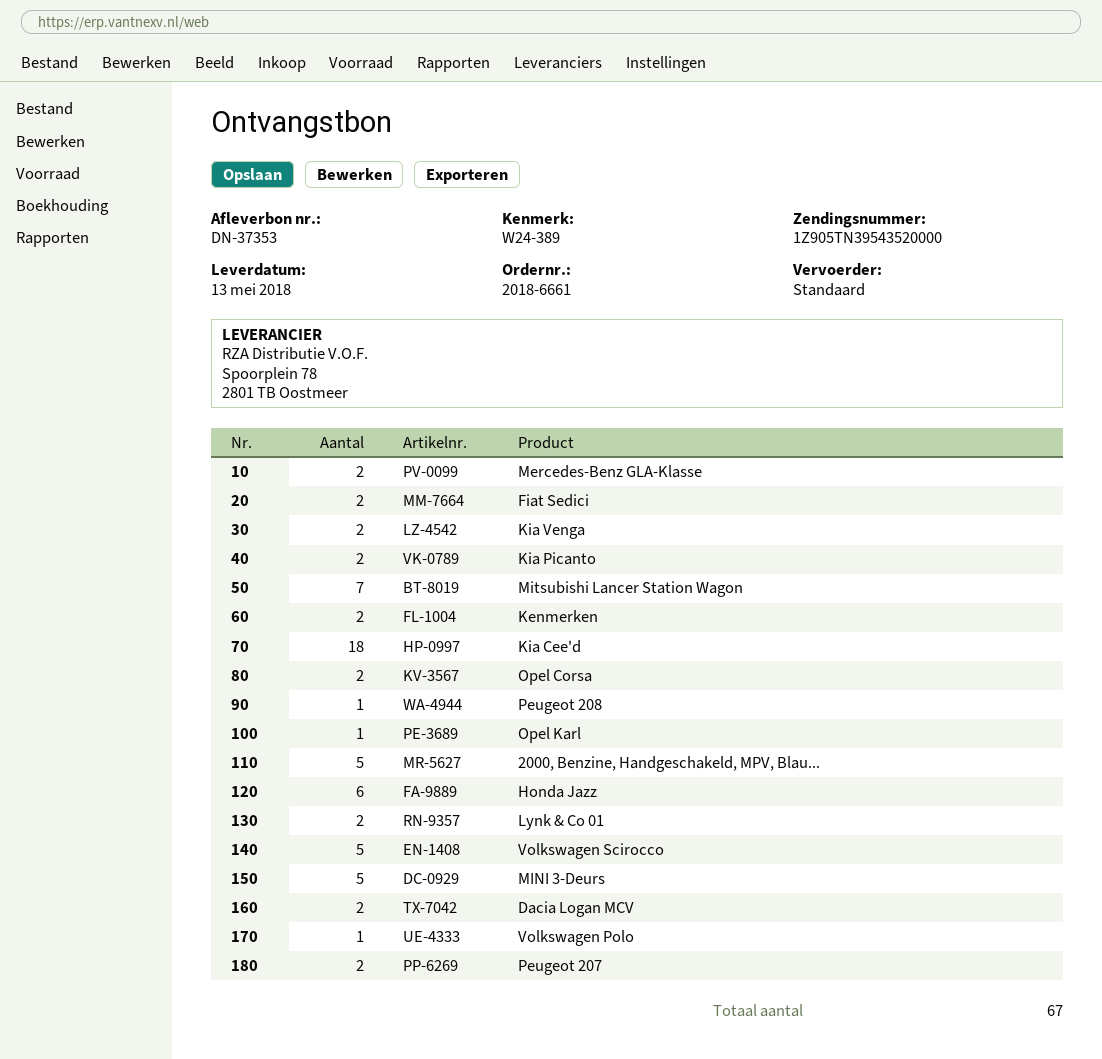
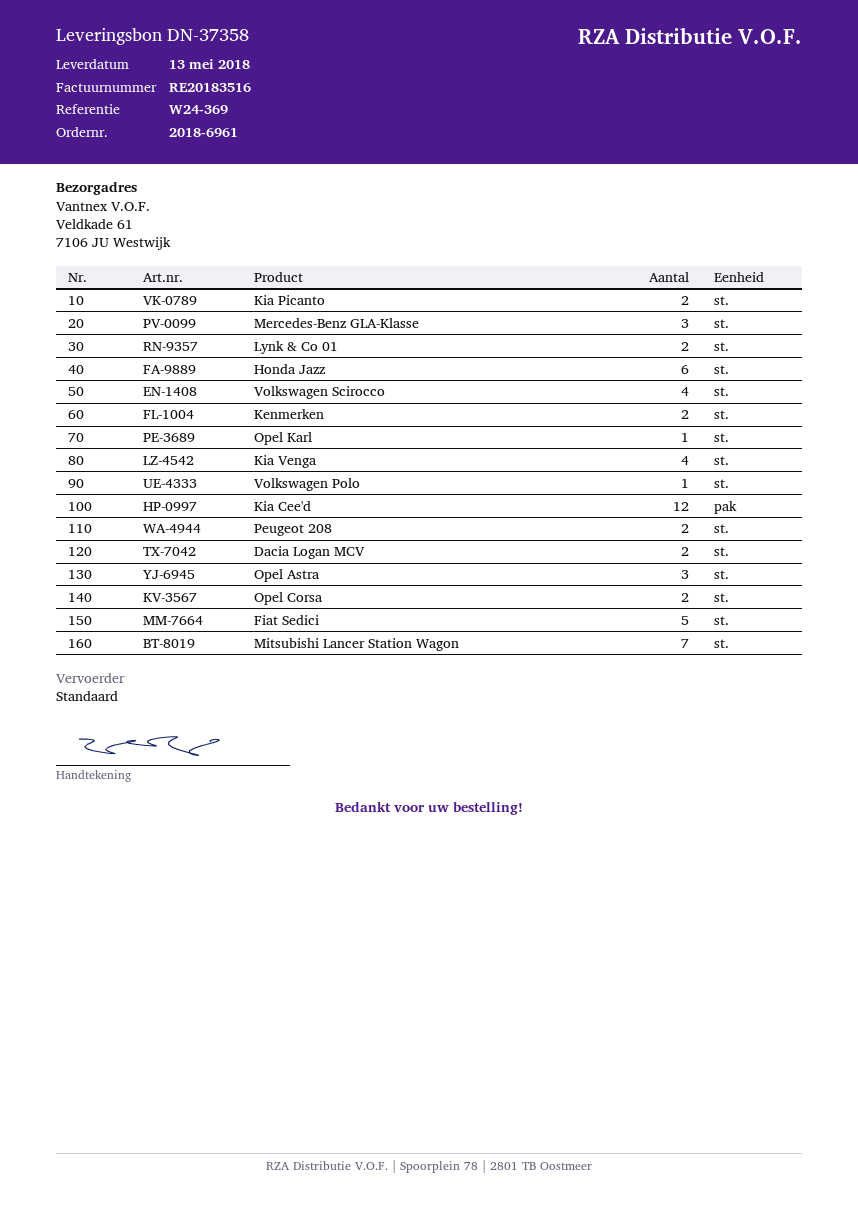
order number: 2018-6661 -> 2018-6961
delivery note number: DN-37353 -> DN-37358
reference: W24-389 -> W24-369
Mercedes-Benz GLA-Klasse: 2 -> 3
Fiat Sedici: 2 -> 5
Kia Venga: 2 -> 4
Kia Cee'd: 18 -> 12
Peugeot 208: 1 -> 2
2000, Benzine, Handgeschakeld, MPV, Blau...: 5 -> none
Volkswagen Scirocco: 5 -> 4
MINI 3-Deurs: 5 -> none
Peugeot 207: 2 -> none
Opel Astra: none -> 3

